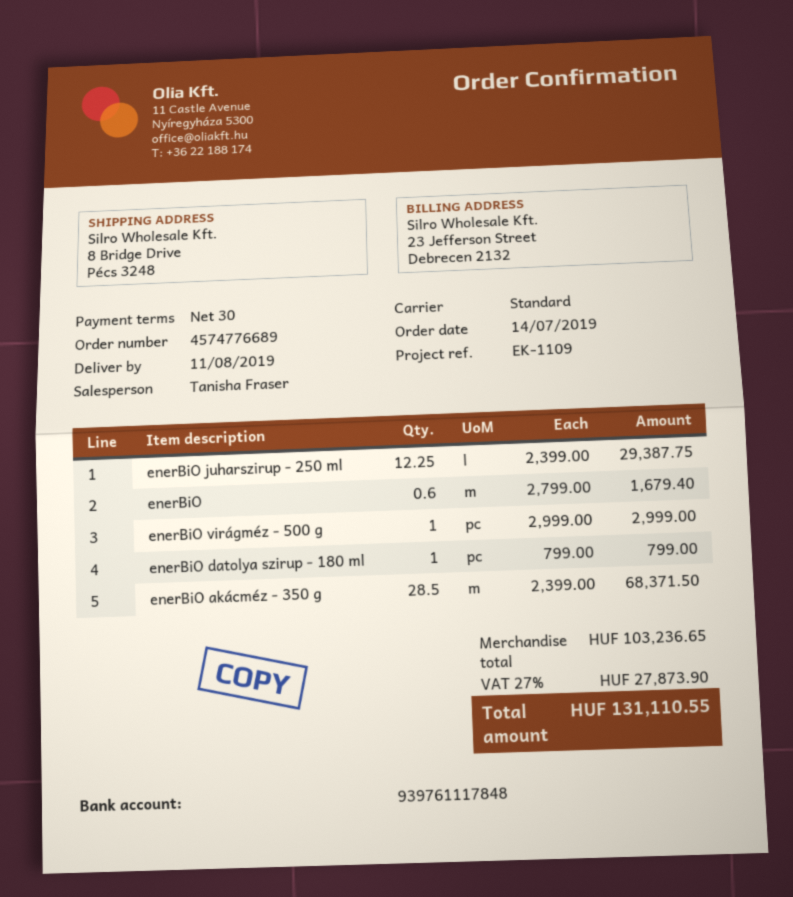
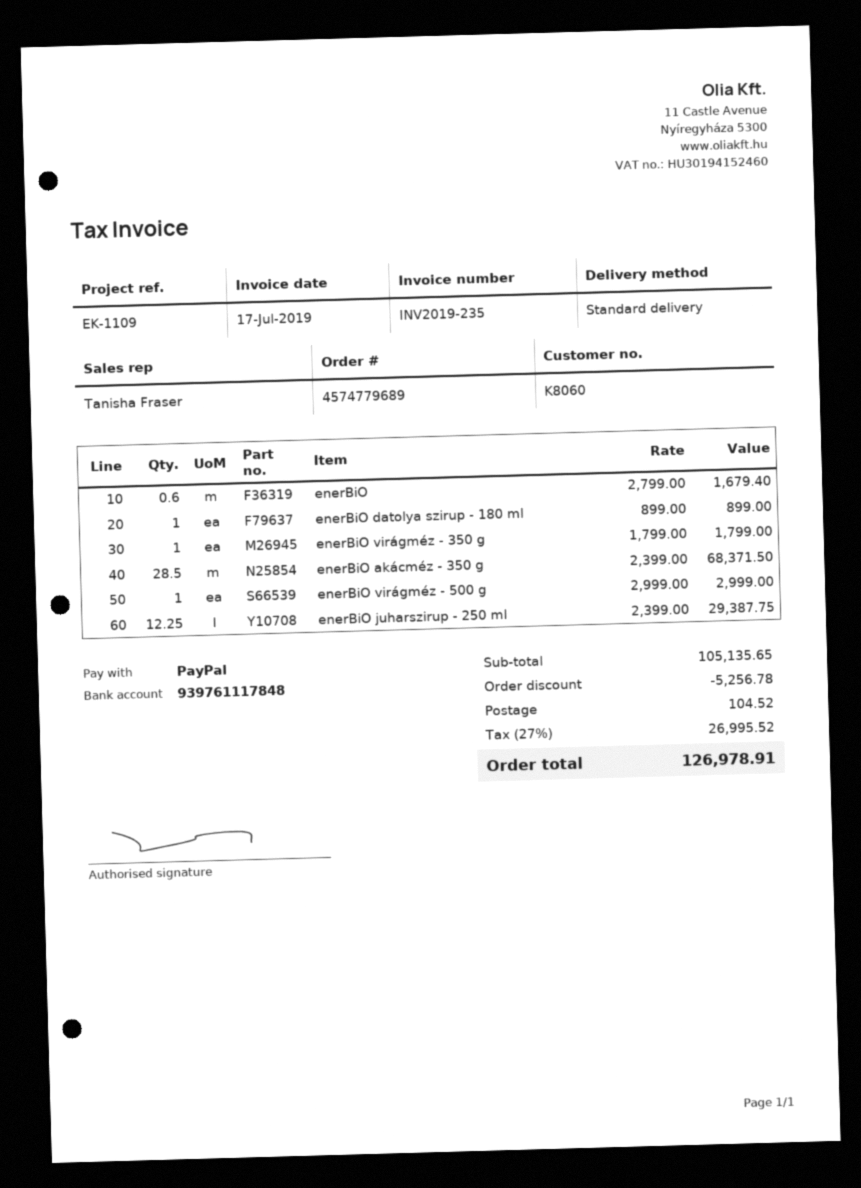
order number: 4574776689 -> 4574779689
enerBiO datolya szirup - 180 ml: 1 x 799.00 = 799.00 -> 1 x 899.00 = 899.00
enerBiO virágméz - 350 g: none -> 1 x 1799.00 = 1799.00
subtotal: 103236.65 -> 105135.65
discount: none -> 5256.78
shipping: none -> 104.52
tax: 27% = 27873.90 -> 27% = 26995.52
total: 131110.55 -> 126978.91

